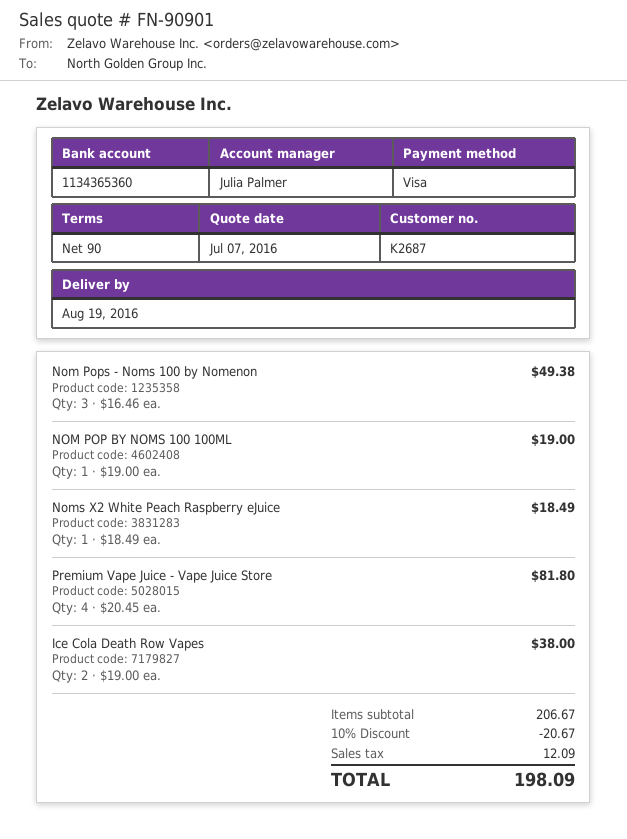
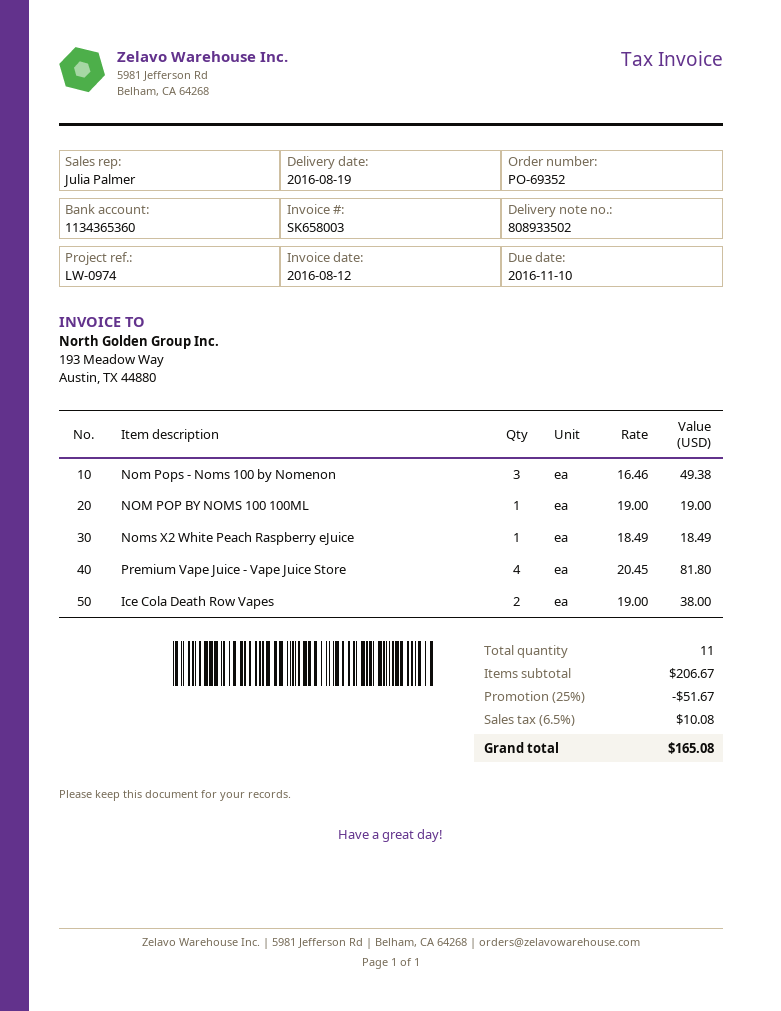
discount: 10% = 20.67 -> 25% = 51.67
tax: 12.09 -> 10.08
total: 198.09 -> 165.08

